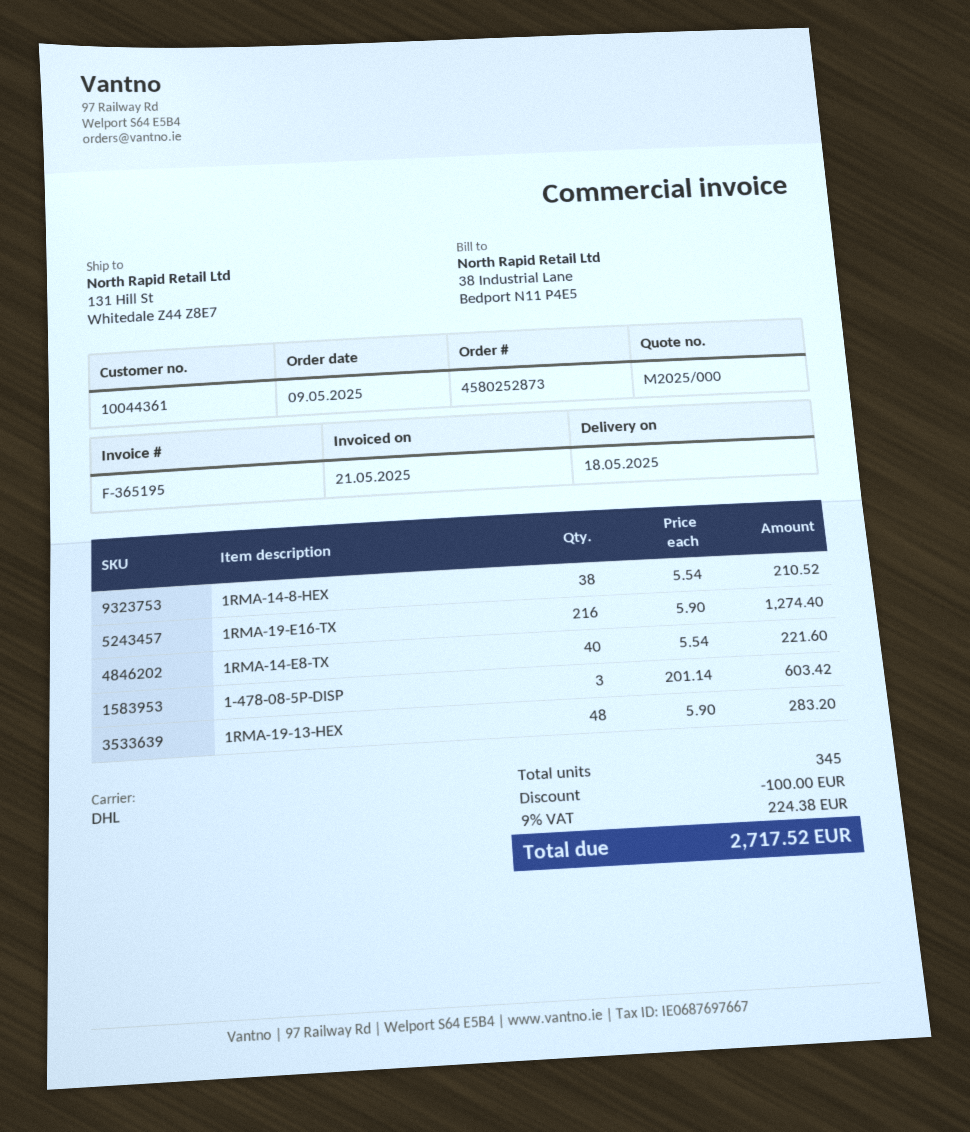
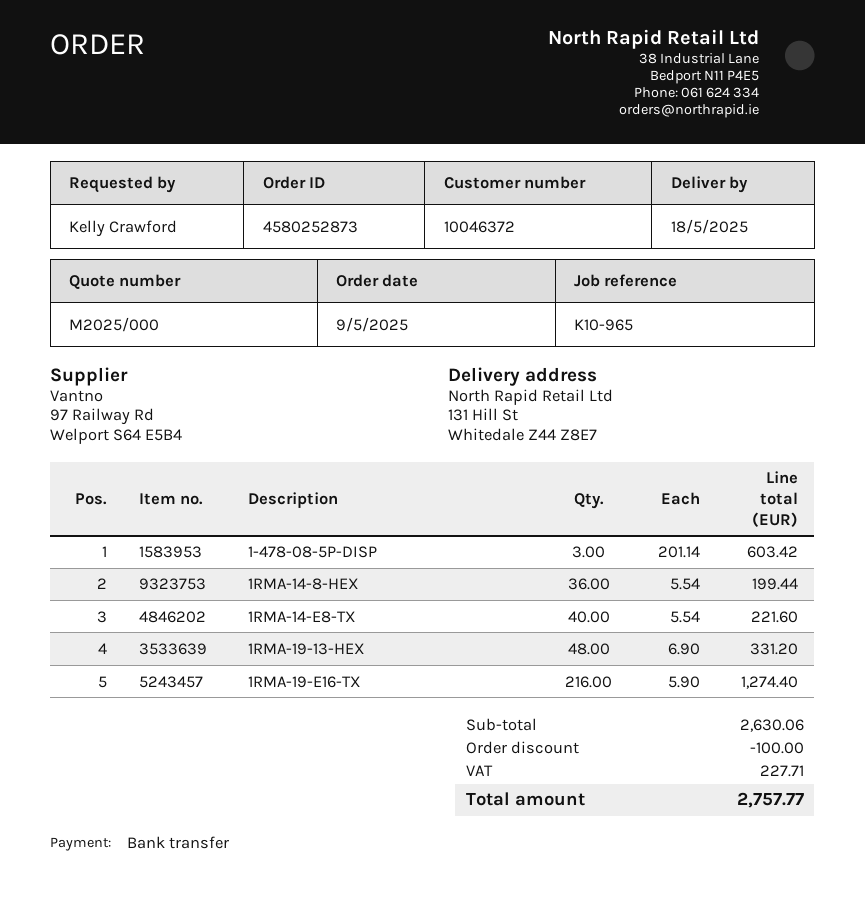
customer number: 10044361 -> 10046372
1RMA-14-8-HEX: 38 x 5.54 = 210.52 -> 36 x 5.54 = 199.44
1RMA-19-13-HEX: 48 x 5.90 = 283.20 -> 48 x 6.90 = 331.20
tax: 224.38 -> 227.71
total: 2717.52 -> 2757.77

